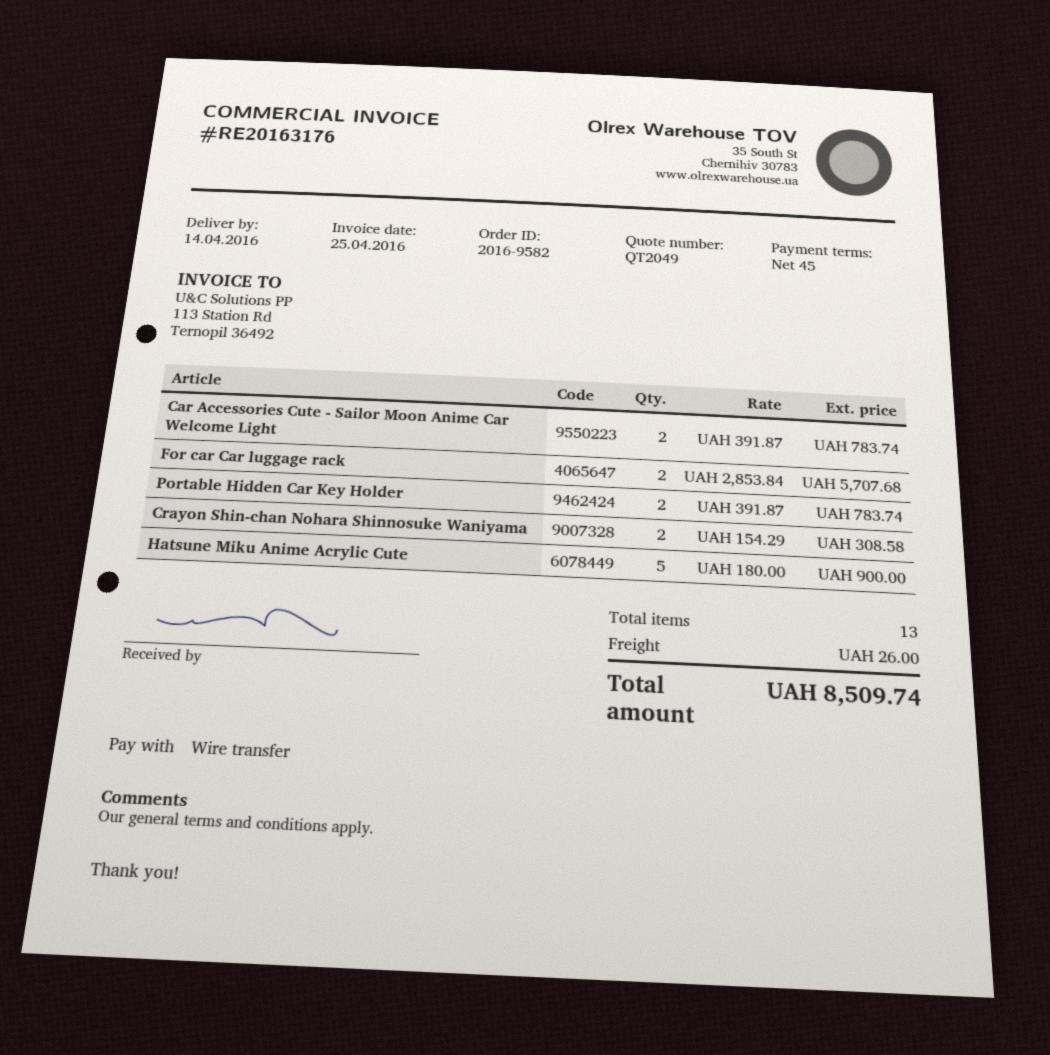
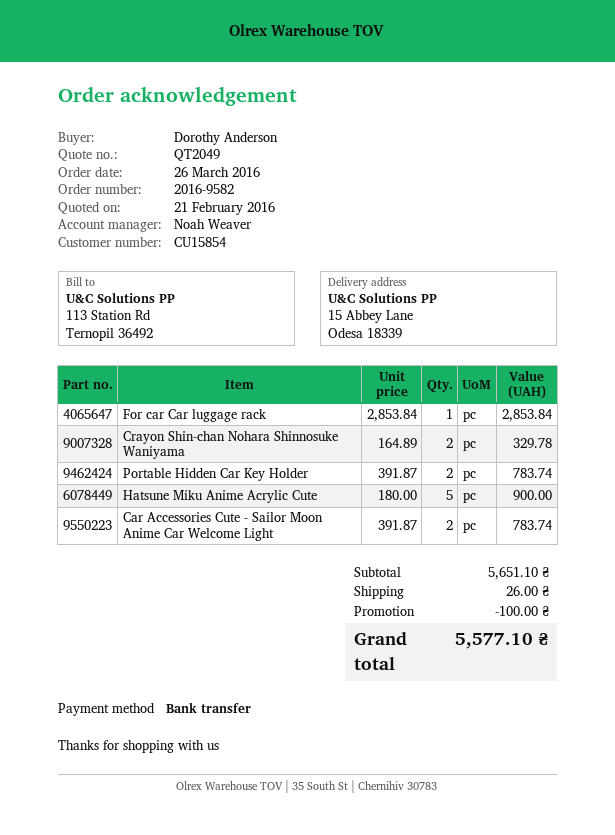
For car Car luggage rack: 2 x 2853.84 = 5707.68 -> 1 x 2853.84 = 2853.84
Crayon Shin-chan Nohara Shinnosuke Waniyama: 2 x 154.29 = 308.58 -> 2 x 164.89 = 329.78
discount: none -> 100.00
total: 8509.74 -> 5577.10

